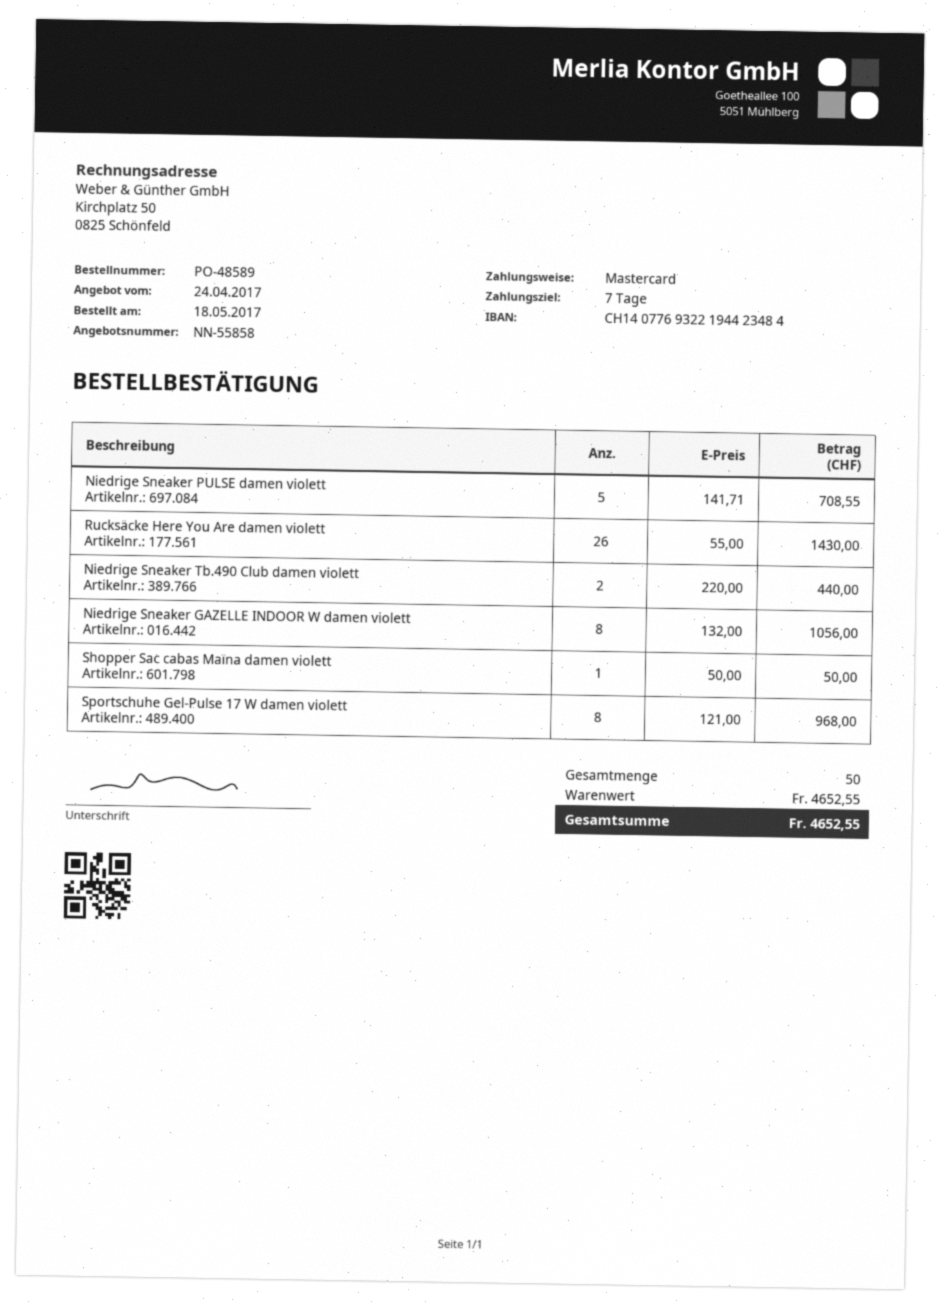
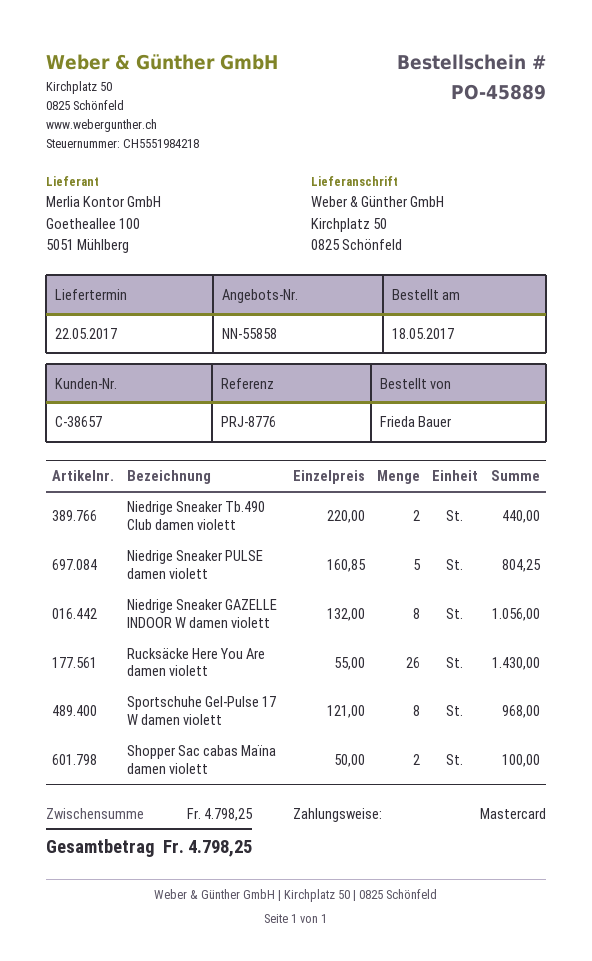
order number: PO-48589 -> PO-45889
Niedrige Sneaker PULSE damen violett: 5 x 141.71 = 708.55 -> 5 x 160.85 = 804.25
Shopper Sac cabas Maïna damen violett: 1 x 50.00 = 50.00 -> 2 x 50.00 = 100.00
subtotal: 4652.55 -> 4798.25
total: 4652.55 -> 4798.25

